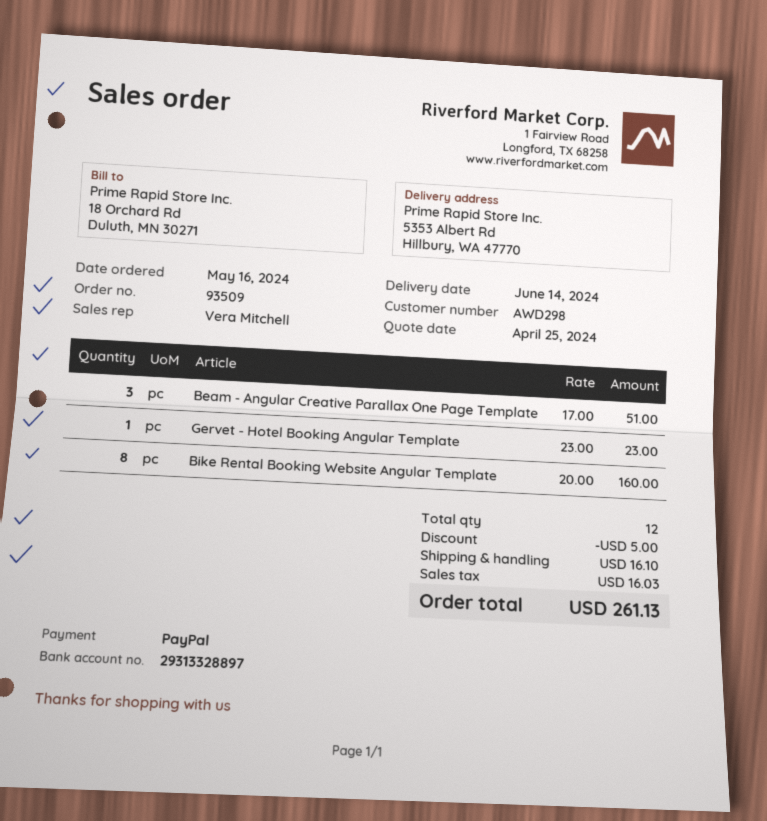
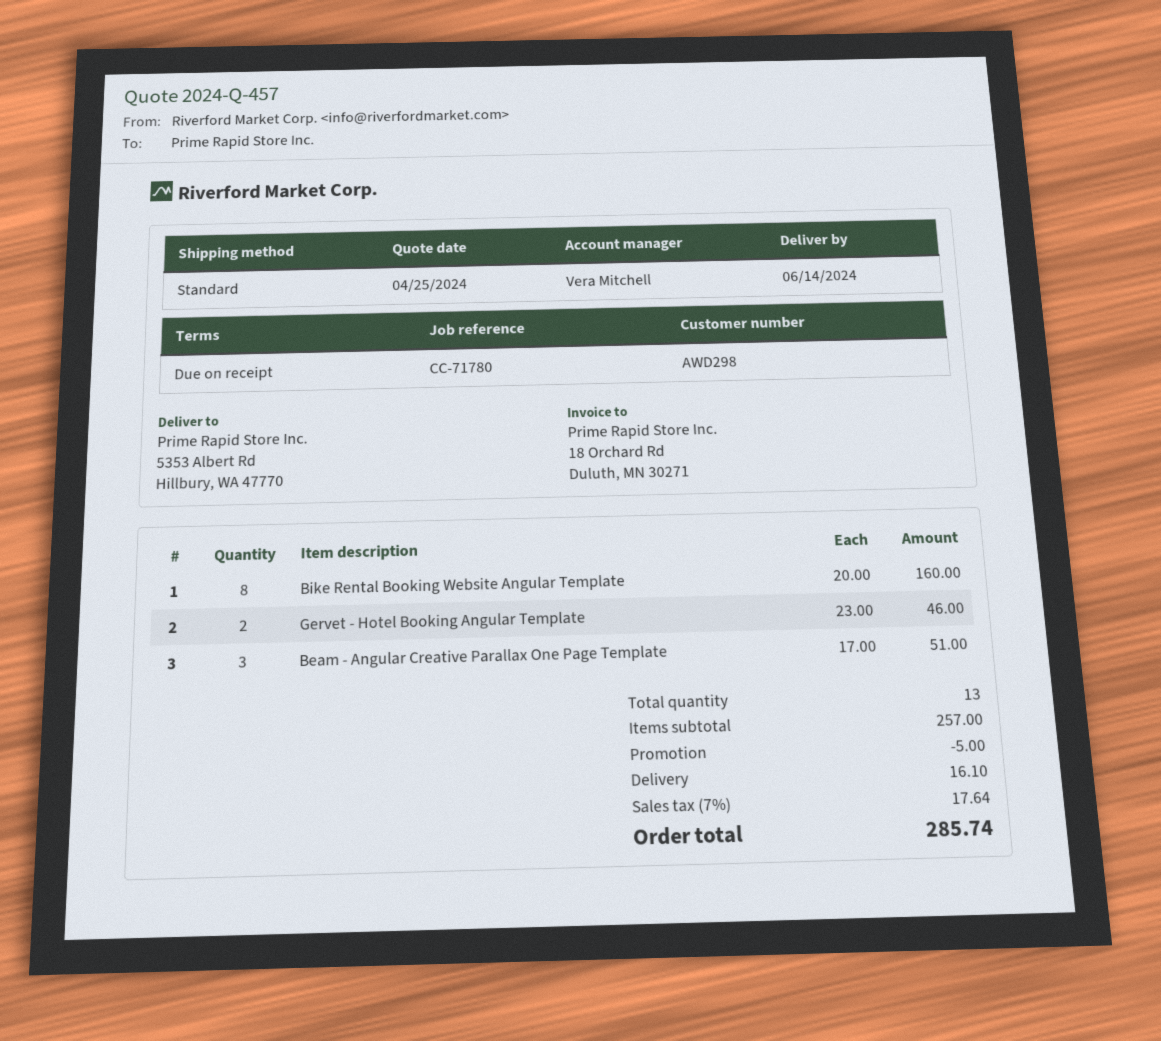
Gervet - Hotel Booking Angular Template: 1 x 23.00 = 23.00 -> 2 x 23.00 = 46.00
total quantity: 12 -> 13
tax: 16.03 -> 17.64
total: 261.13 -> 285.74

